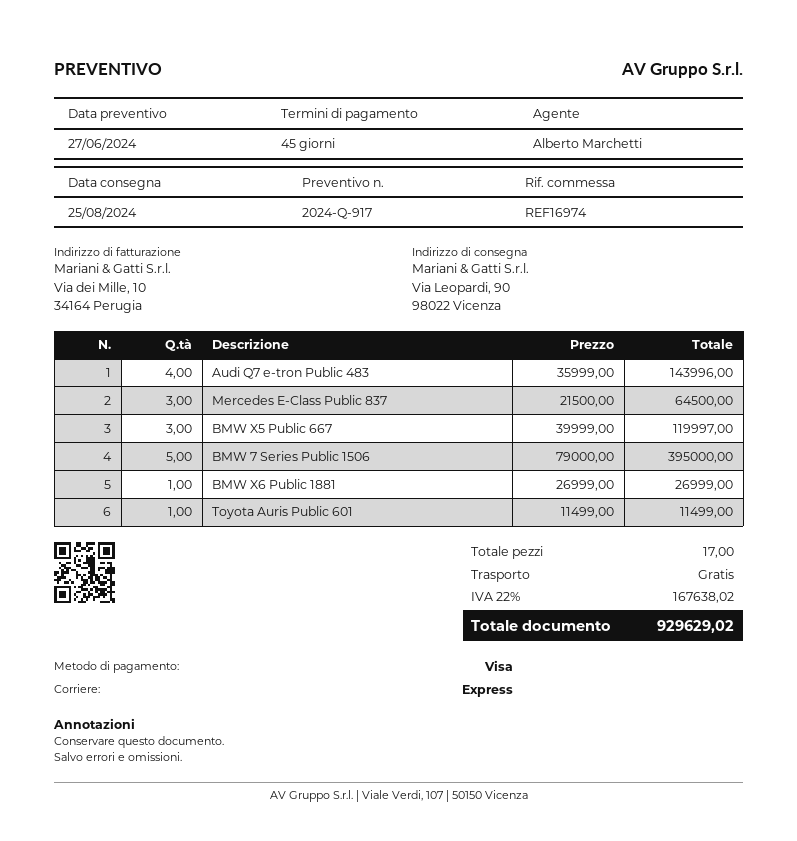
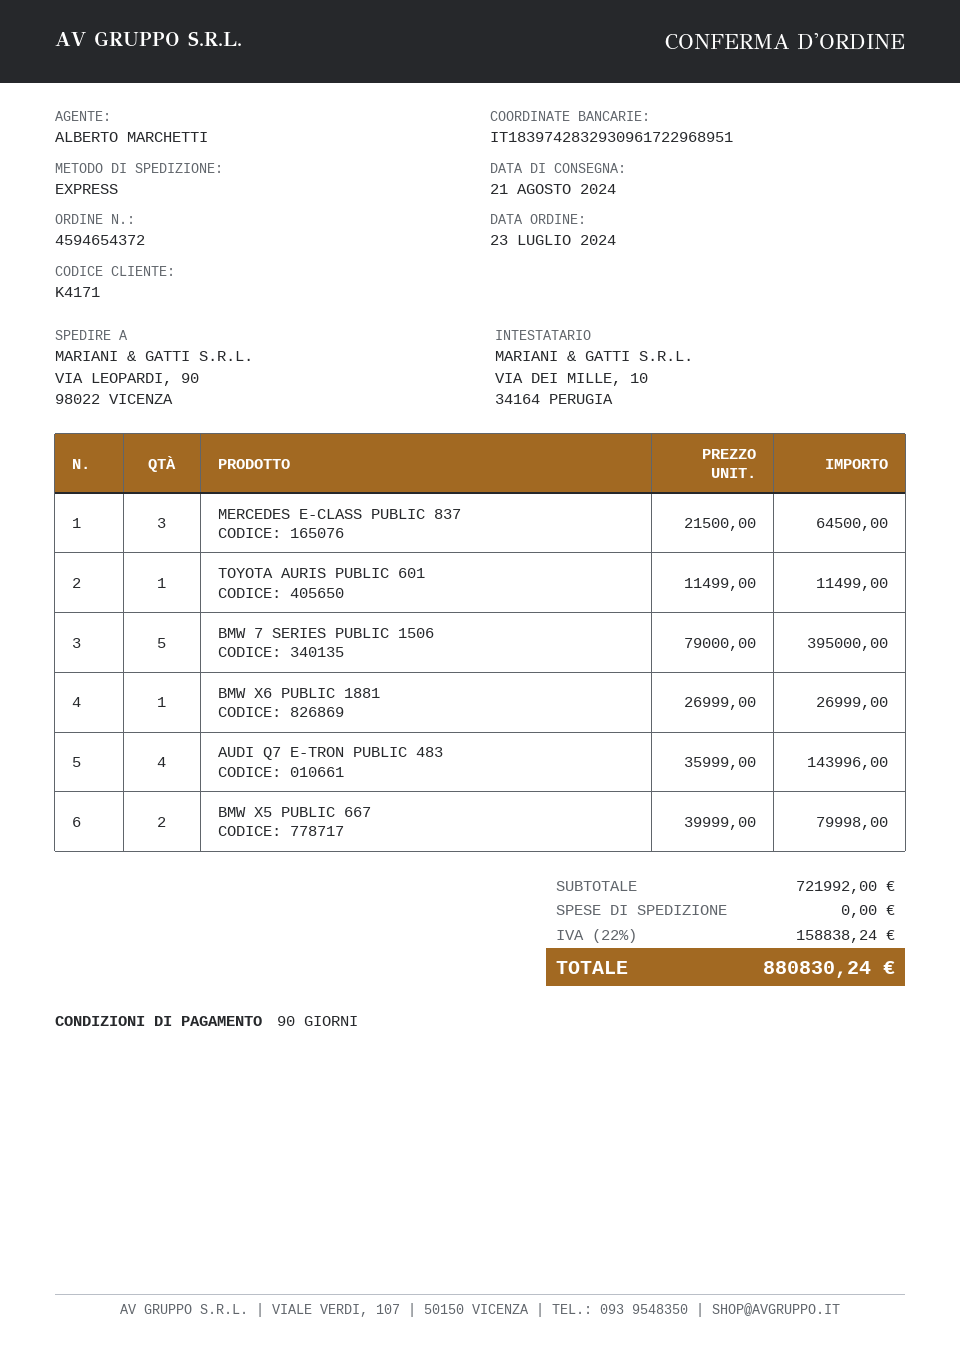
delivery date: 2024-08-25 -> 2024-08-21
payment terms: 45 days -> 90 days
BMW X5 Public 667: 3 x 39999.00 = 119997.00 -> 2 x 39999.00 = 79998.00
tax: 22% = 167638.02 -> 22% = 158838.24
total: 929629.02 -> 880830.24

